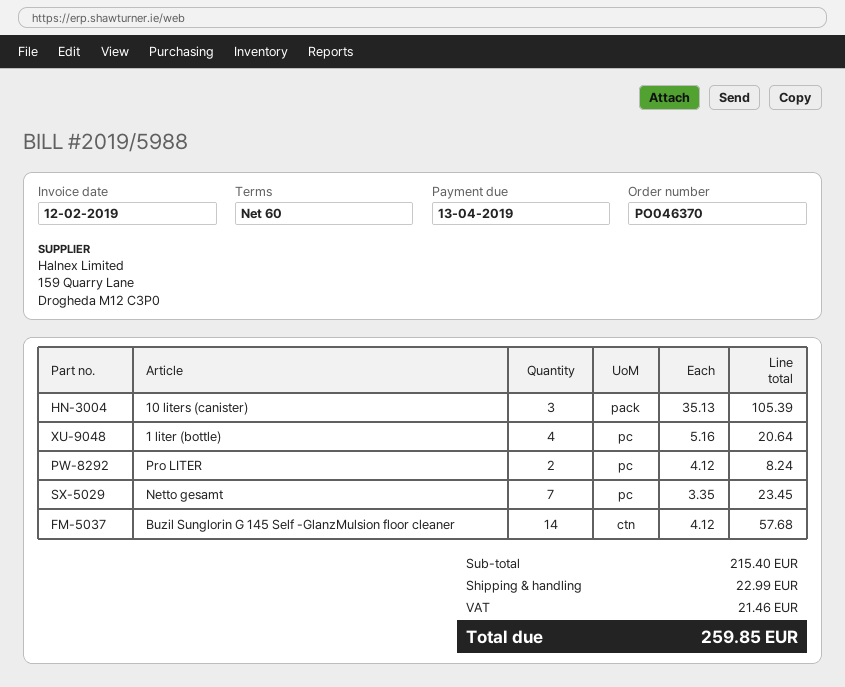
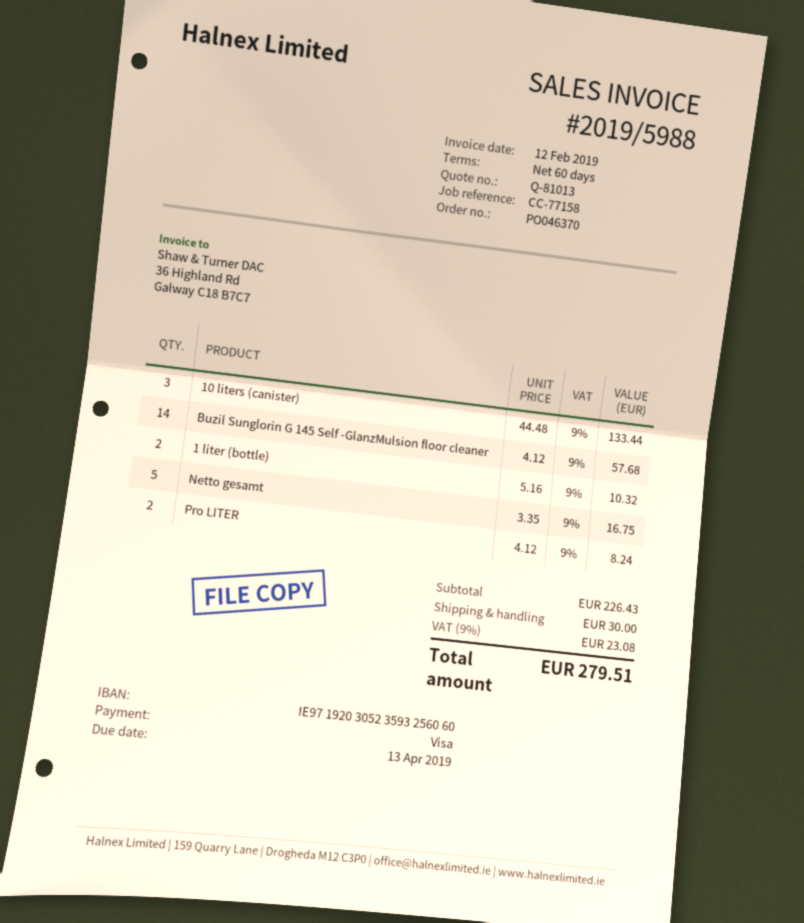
10 liters (canister): 3 x 35.13 = 105.39 -> 3 x 44.48 = 133.44
1 liter (bottle): 4 x 5.16 = 20.64 -> 2 x 5.16 = 10.32
Netto gesamt: 7 x 3.35 = 23.45 -> 5 x 3.35 = 16.75
subtotal: 215.40 -> 226.43
shipping: 22.99 -> 30.00
tax: 21.46 -> 23.08
total: 259.85 -> 279.51

